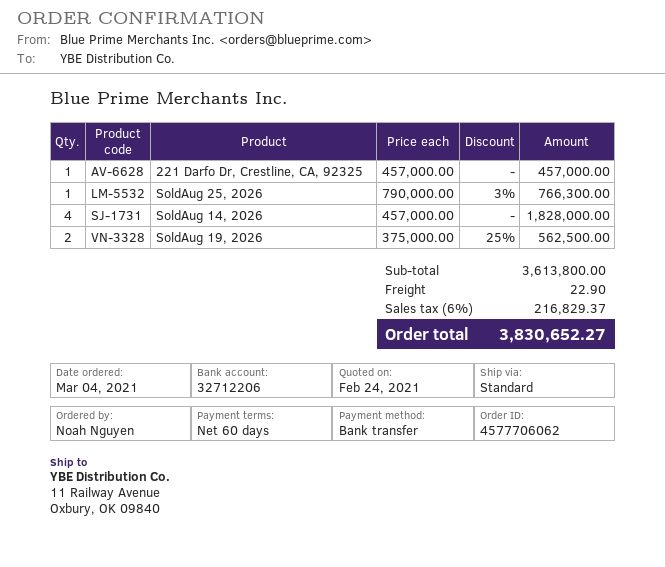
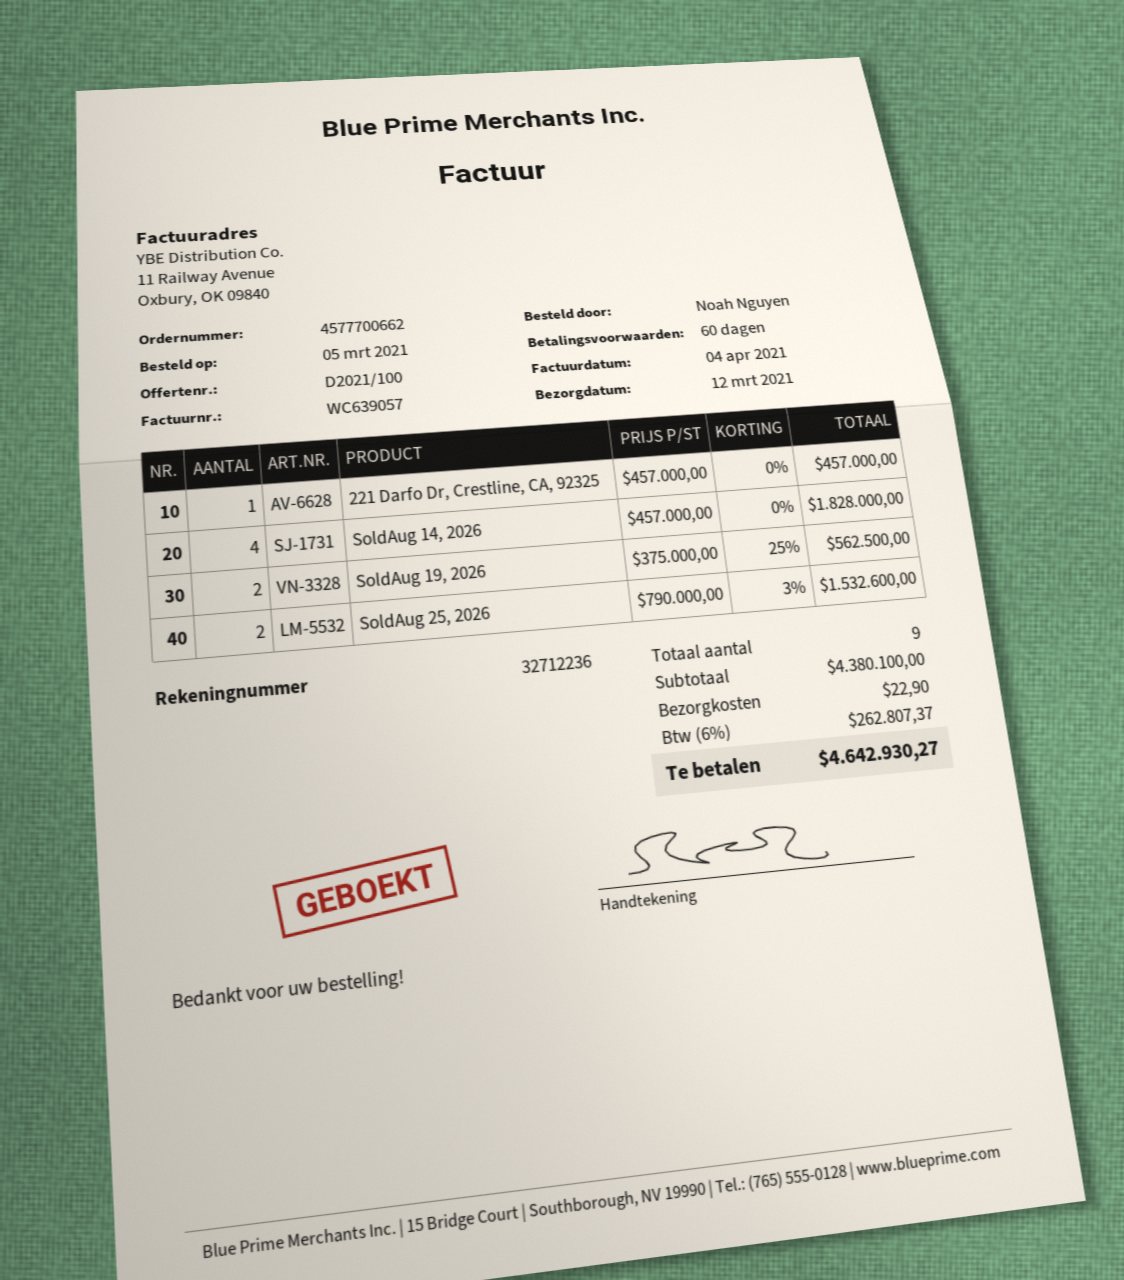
order number: 4577706062 -> 4577700662
order date: 2021-03-04 -> 2021-03-05
bank account: 32712206 -> 32712236
SoldAug 25, 2026: 1 x 790000.00 - 3% = 766300.00 -> 2 x 790000.00 - 3% = 1532600.00
subtotal: 3613800.00 -> 4380100.00
tax: 6% = 216829.37 -> 6% = 262807.37
total: 3830652.27 -> 4642930.27

